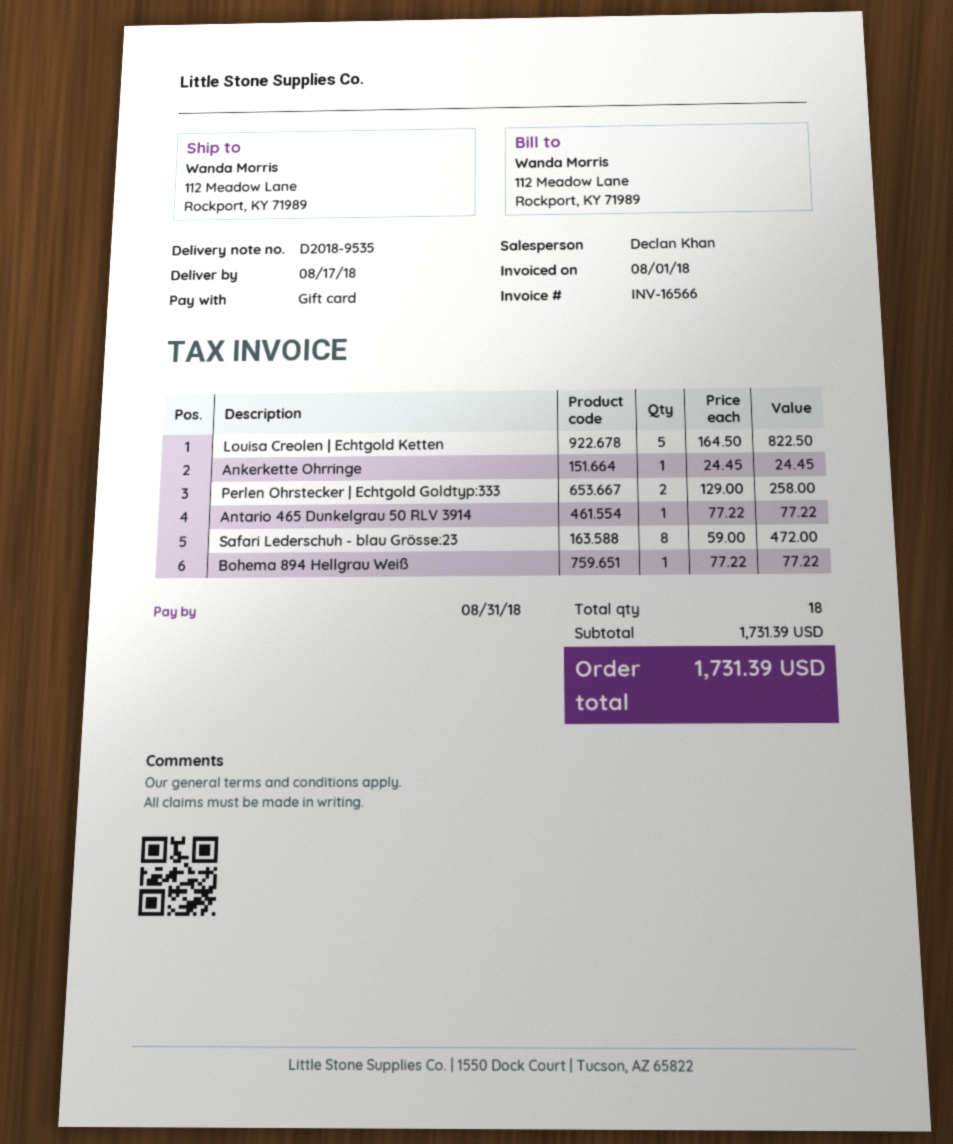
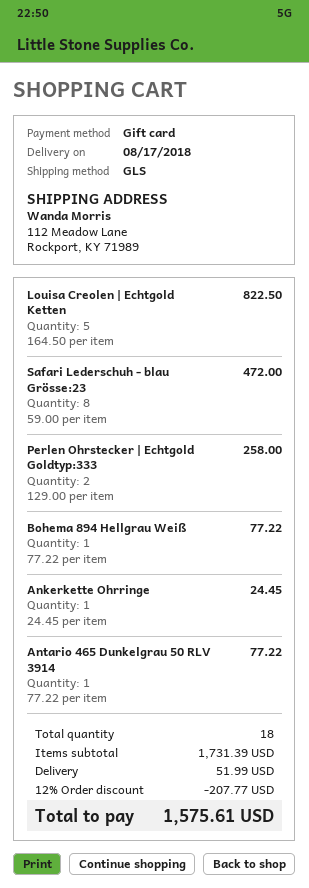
discount: none -> 12% = 207.77
shipping: none -> 51.99
total: 1731.39 -> 1575.61

